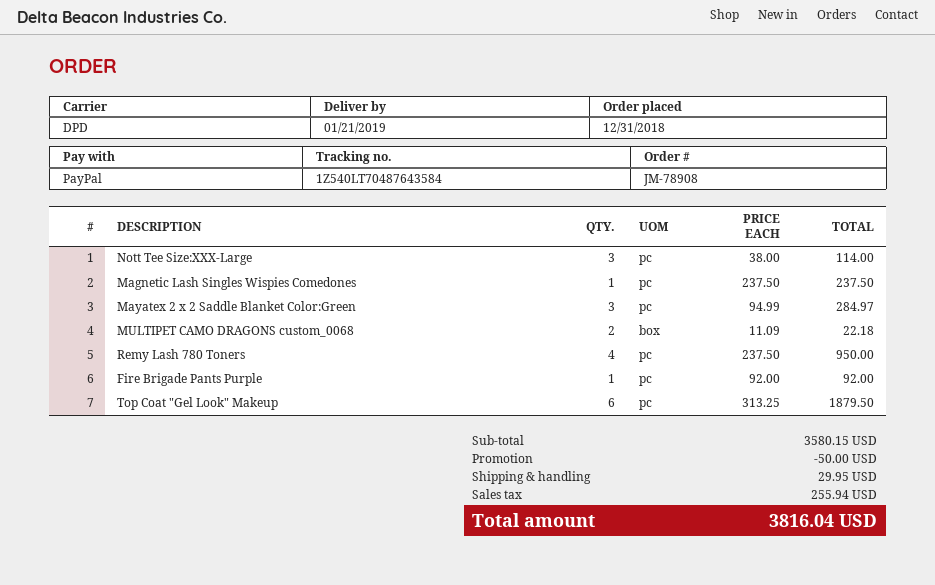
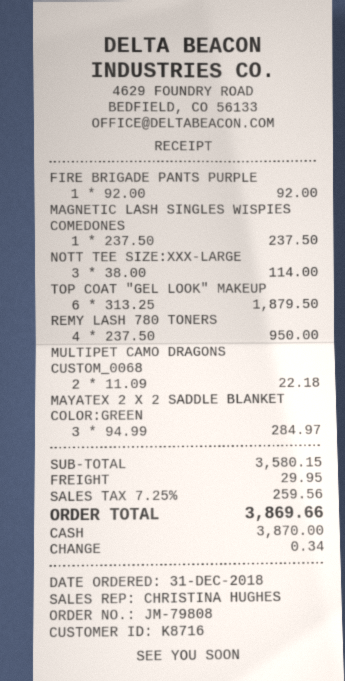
order number: JM-78908 -> JM-79808
payment method: PayPal -> cash
discount: 50.00 -> none
tax: 255.94 -> 259.56
total: 3816.04 -> 3869.66

